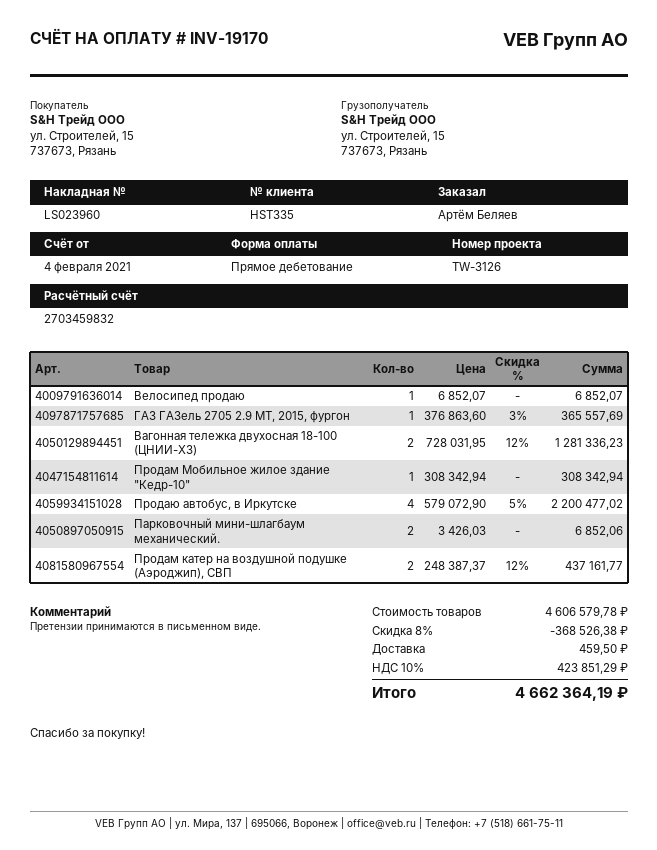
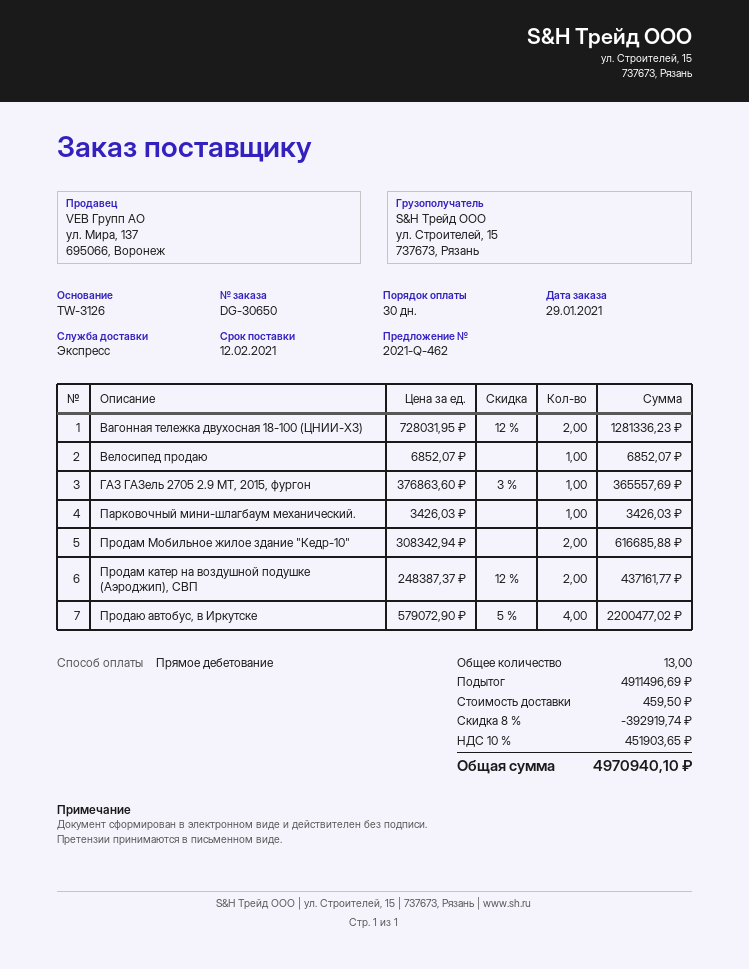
Продам Мобильное жилое здание "Кедр-10": 1 x 308342.94 = 308342.94 -> 2 x 308342.94 = 616685.88
Парковочный мини-шлагбаум механический.: 2 x 3426.03 = 6852.06 -> 1 x 3426.03 = 3426.03
subtotal: 4606579.78 -> 4911496.69
discount: 8% = 368526.38 -> 8% = 392919.74
tax: 10% = 423851.29 -> 10% = 451903.65
total: 4662364.19 -> 4970940.10

